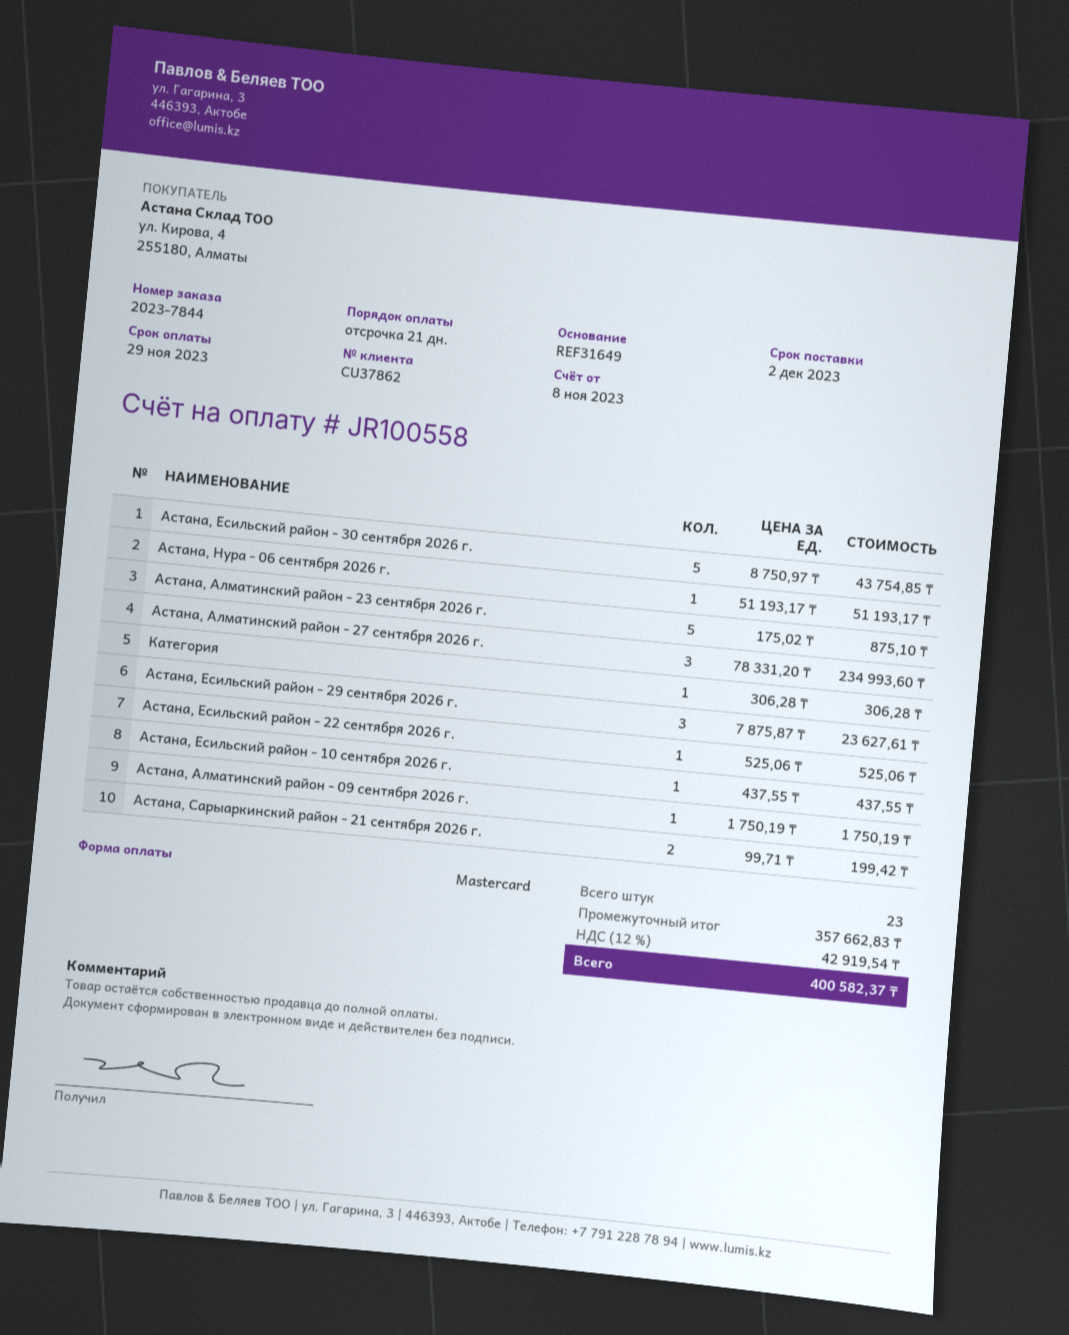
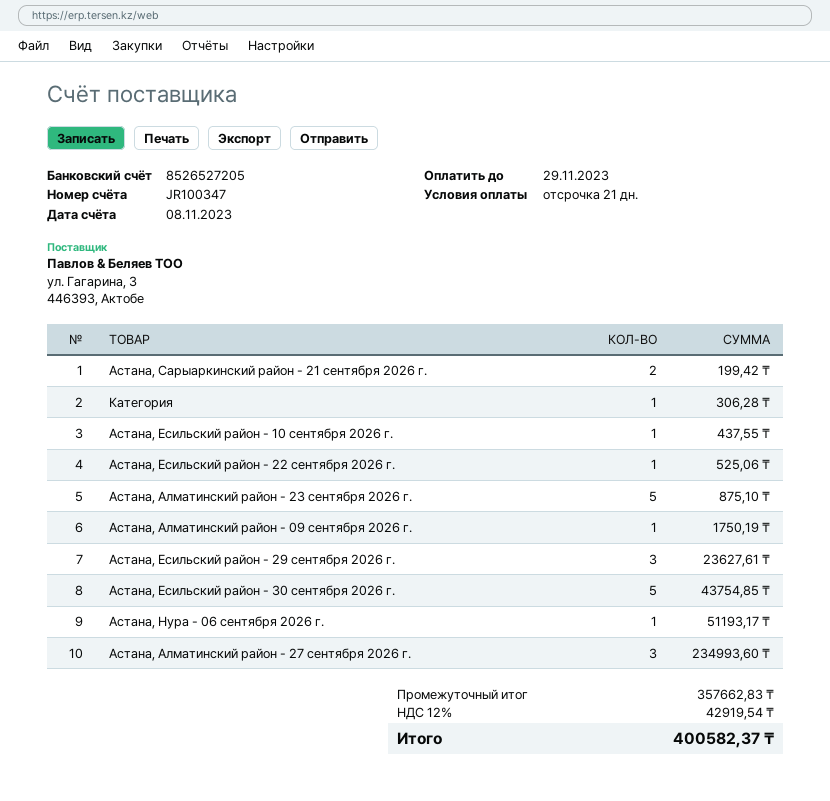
invoice number: JR100558 -> JR100347

